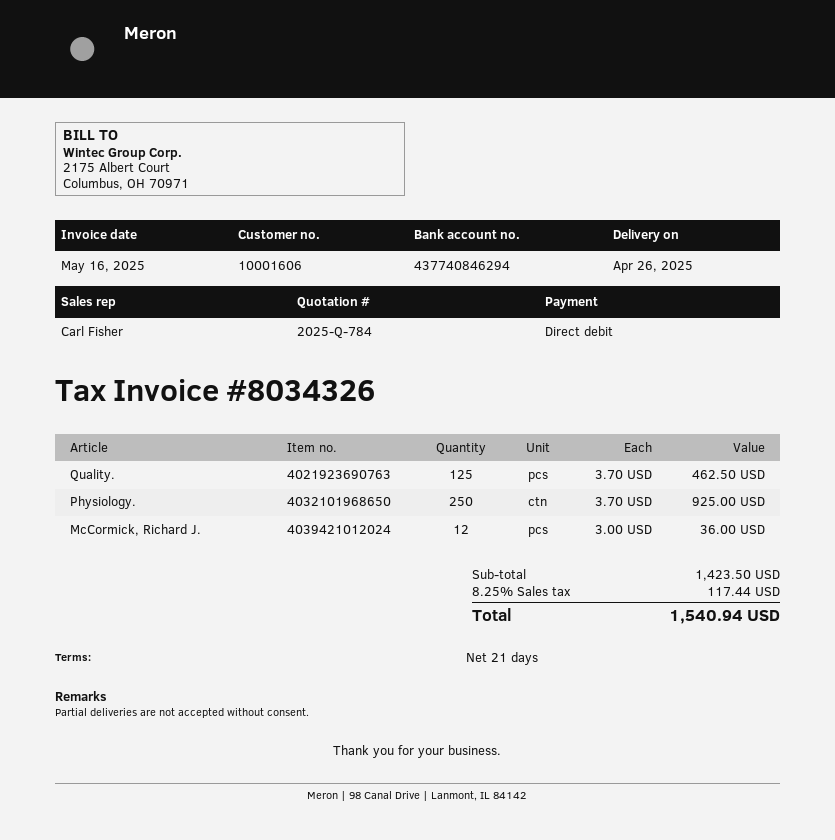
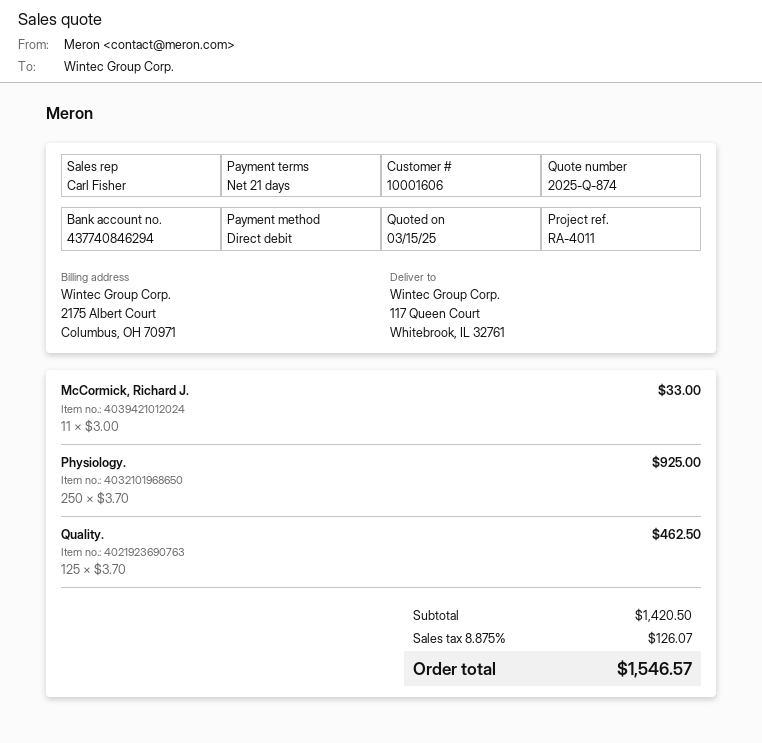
quote number: 2025-Q-784 -> 2025-Q-874
McCormick, Richard J.: 12 x 3.00 = 36.00 -> 11 x 3.00 = 33.00
subtotal: 1423.50 -> 1420.50
tax: 8.25% = 117.44 -> 8.875% = 126.07
total: 1540.94 -> 1546.57

